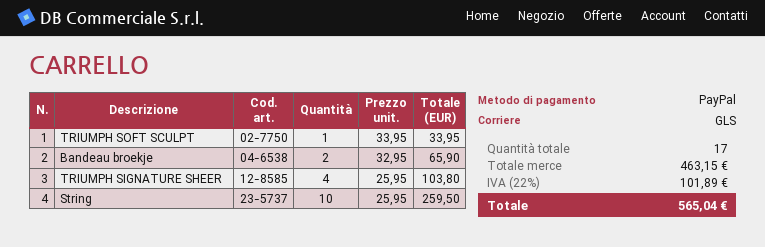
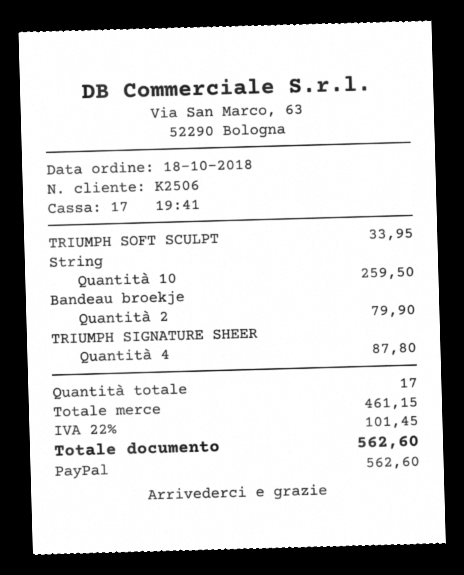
Bandeau broekje: 2 for 65.90 -> 2 for 79.90
TRIUMPH SIGNATURE SHEER: 4 for 103.80 -> 4 for 87.80
subtotal: 463.15 -> 461.15
tax: 22% = 101.89 -> 22% = 101.45
total: 565.04 -> 562.60

